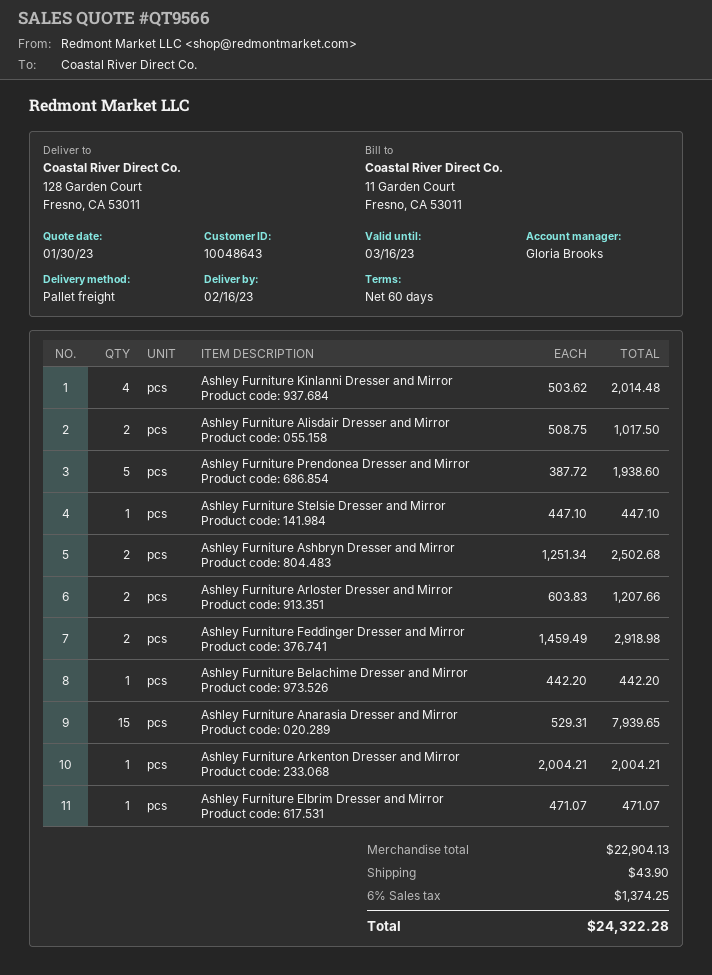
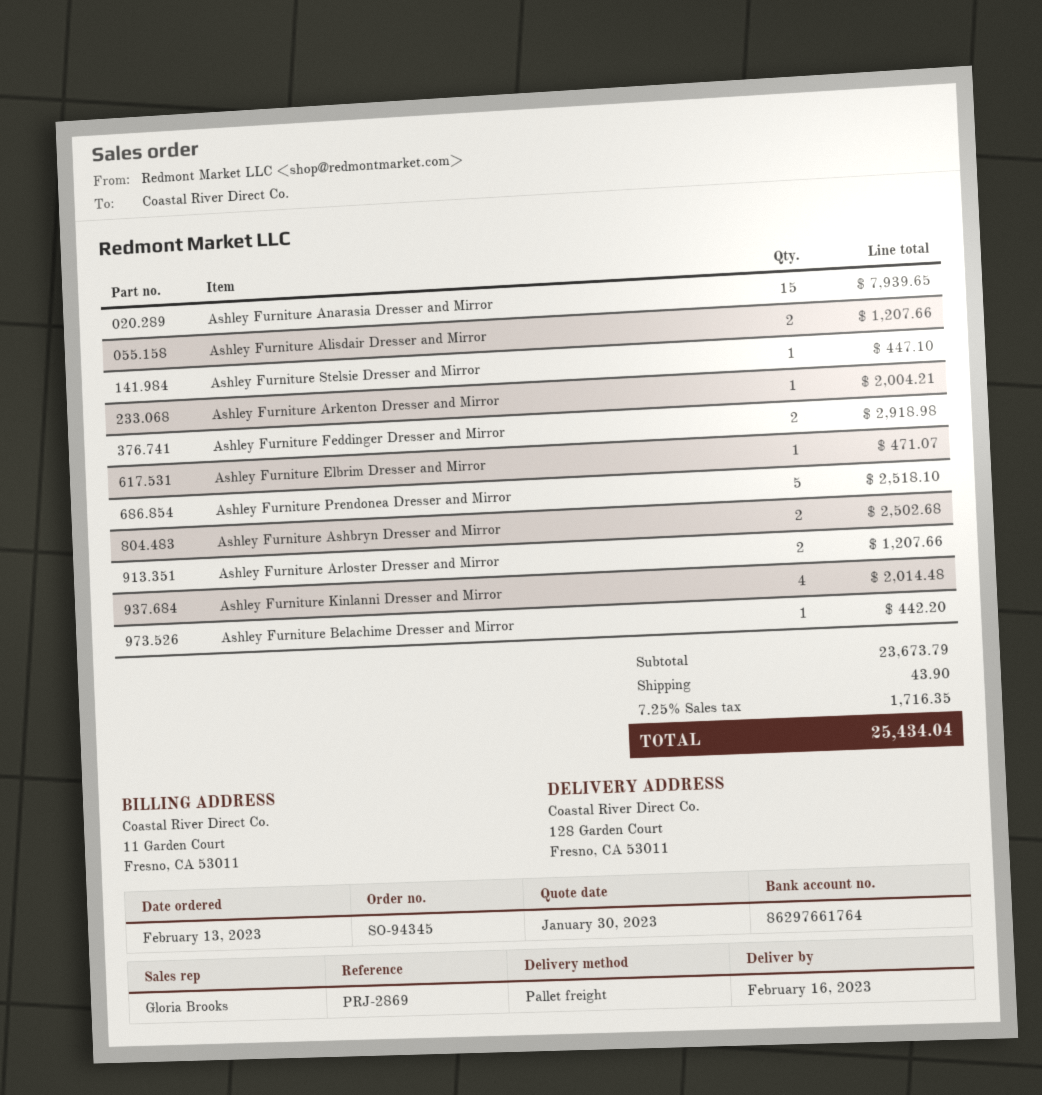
Ashley Furniture Alisdair Dresser and Mirror: 2 for 1017.50 -> 2 for 1207.66
Ashley Furniture Prendonea Dresser and Mirror: 5 for 1938.60 -> 5 for 2518.10
subtotal: 22904.13 -> 23673.79
tax: 6% = 1374.25 -> 7.25% = 1716.35
total: 24322.28 -> 25434.04

